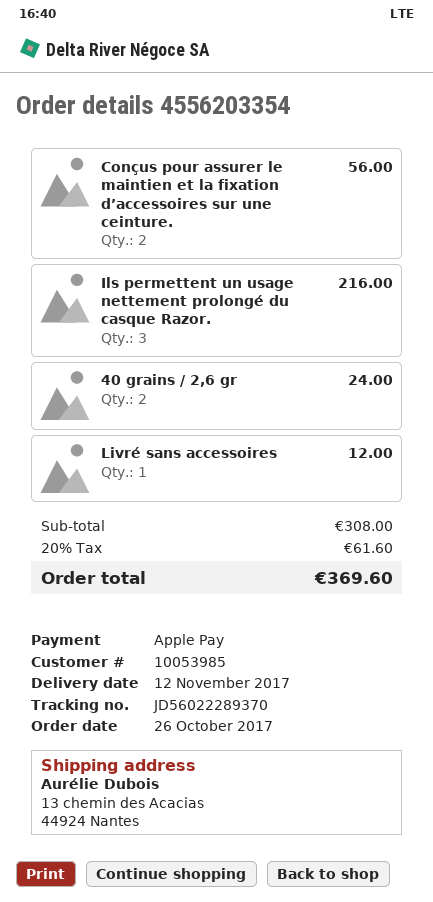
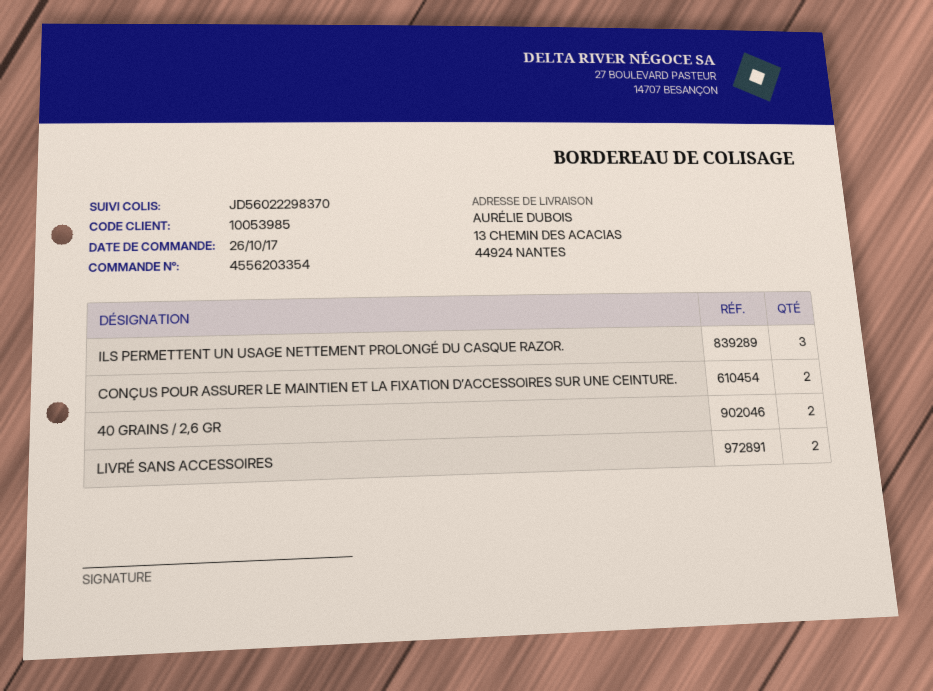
tracking number: JD56022289370 -> JD56022298370
Livré sans accessoires: 1 -> 2

